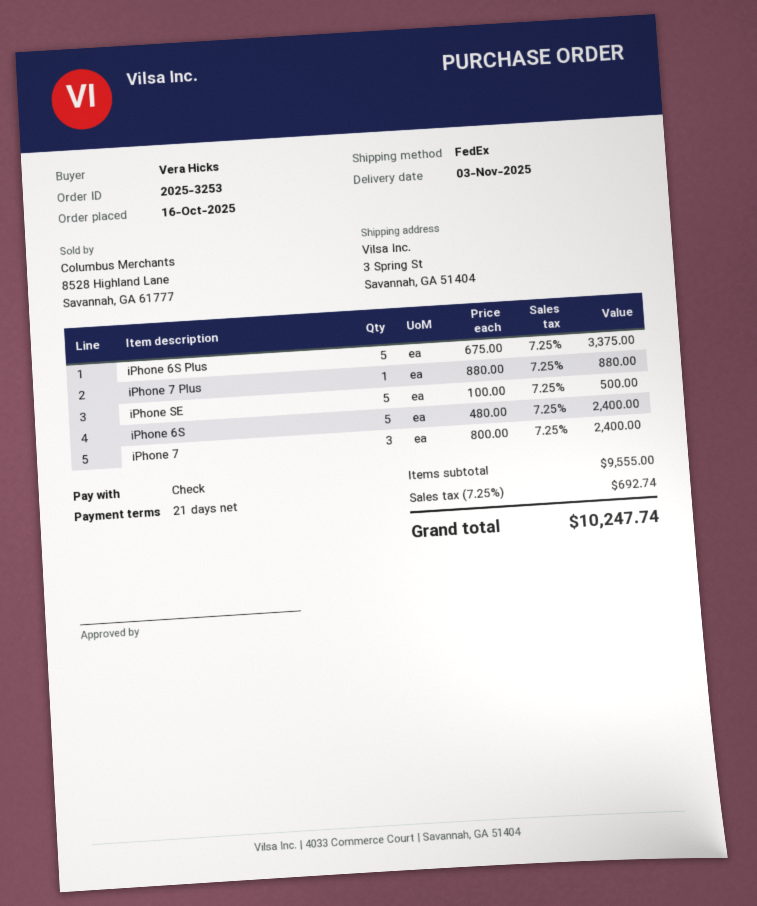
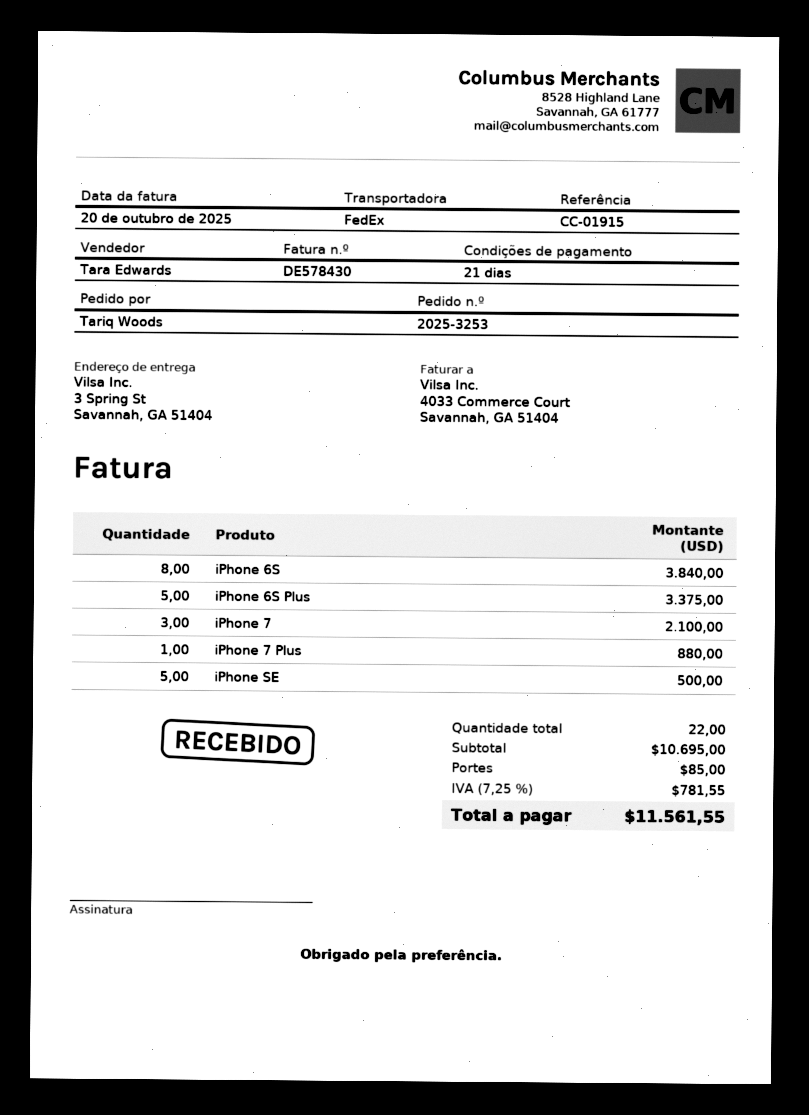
ordered by: Vera Hicks -> Tariq Woods
iPhone 6S: 5 for 2400.00 -> 8 for 3840.00
iPhone 7: 3 for 2400.00 -> 3 for 2100.00
subtotal: 9555.00 -> 10695.00
shipping: none -> 85.00
tax: 7.25% = 692.74 -> 7.25% = 781.55
total: 10247.74 -> 11561.55

